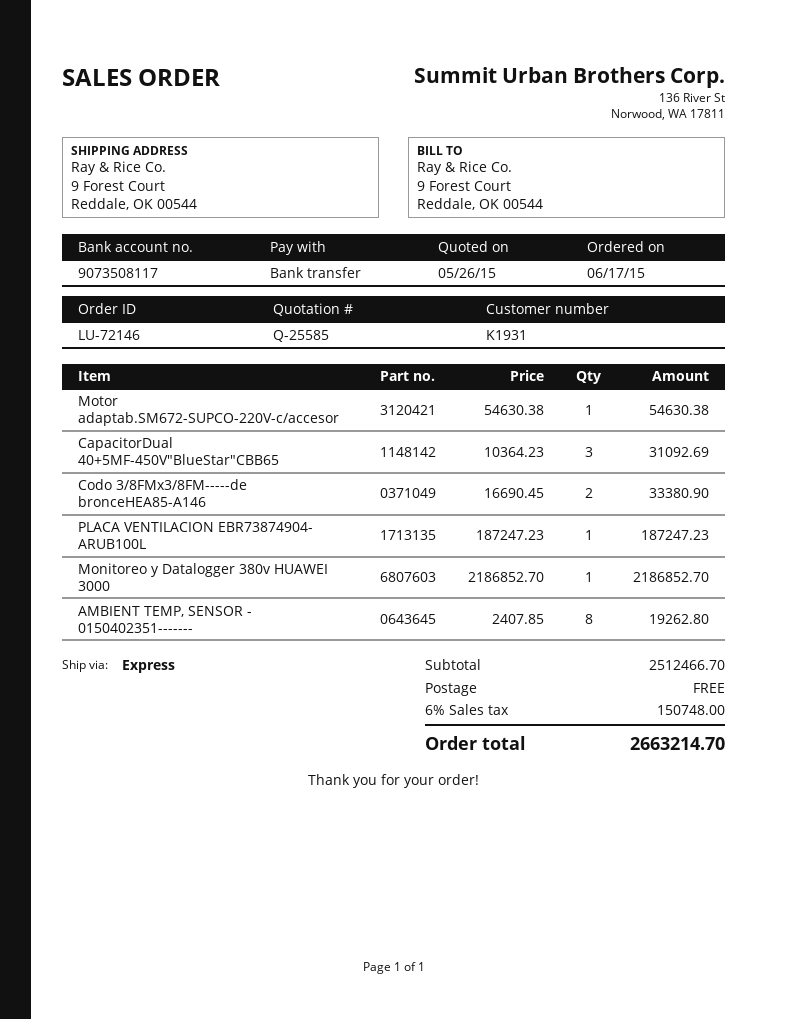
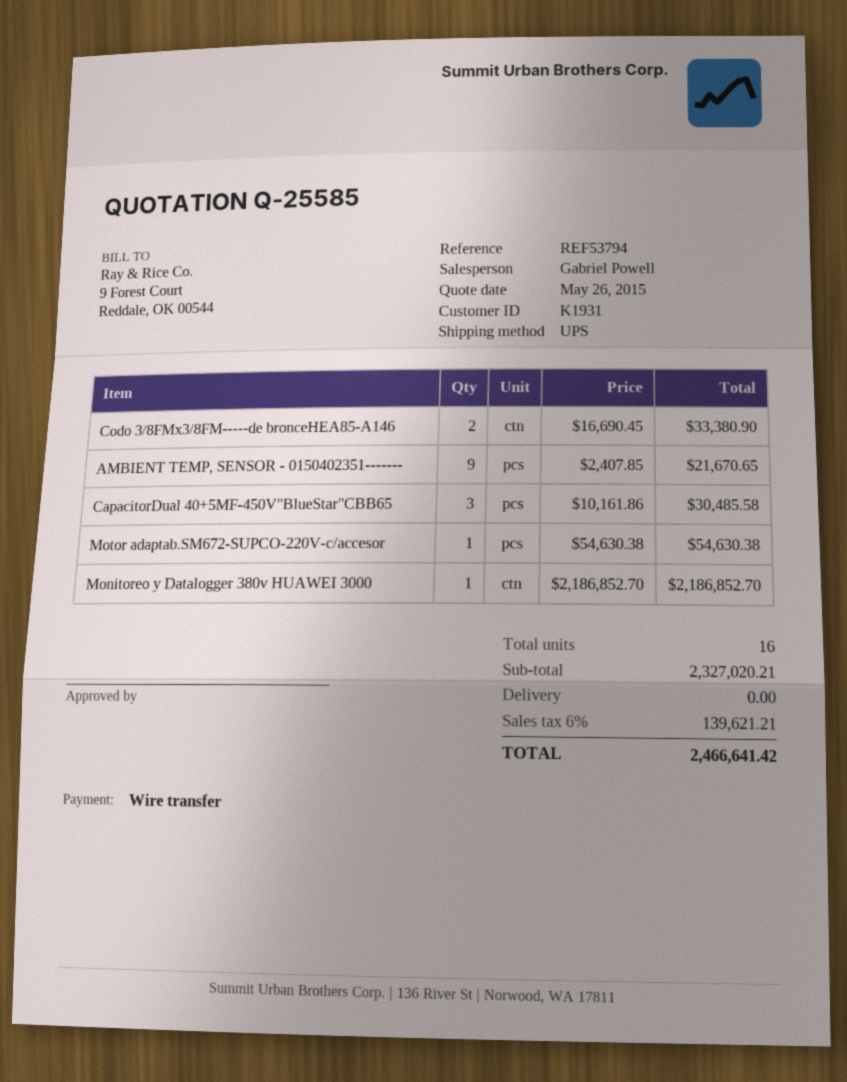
shipping method: express -> UPS
CapacitorDual 40+5MF-450V"BlueStar"CBB65: 3 x 10364.23 = 31092.69 -> 3 x 10161.86 = 30485.58
PLACA VENTILACION EBR73874904- ARUB100L: 1 x 187247.23 = 187247.23 -> none
AMBIENT TEMP, SENSOR - 0150402351-------: 8 x 2407.85 = 19262.80 -> 9 x 2407.85 = 21670.65
subtotal: 2512466.70 -> 2327020.21
tax: 6% = 150748.00 -> 6% = 139621.21
total: 2663214.70 -> 2466641.42

